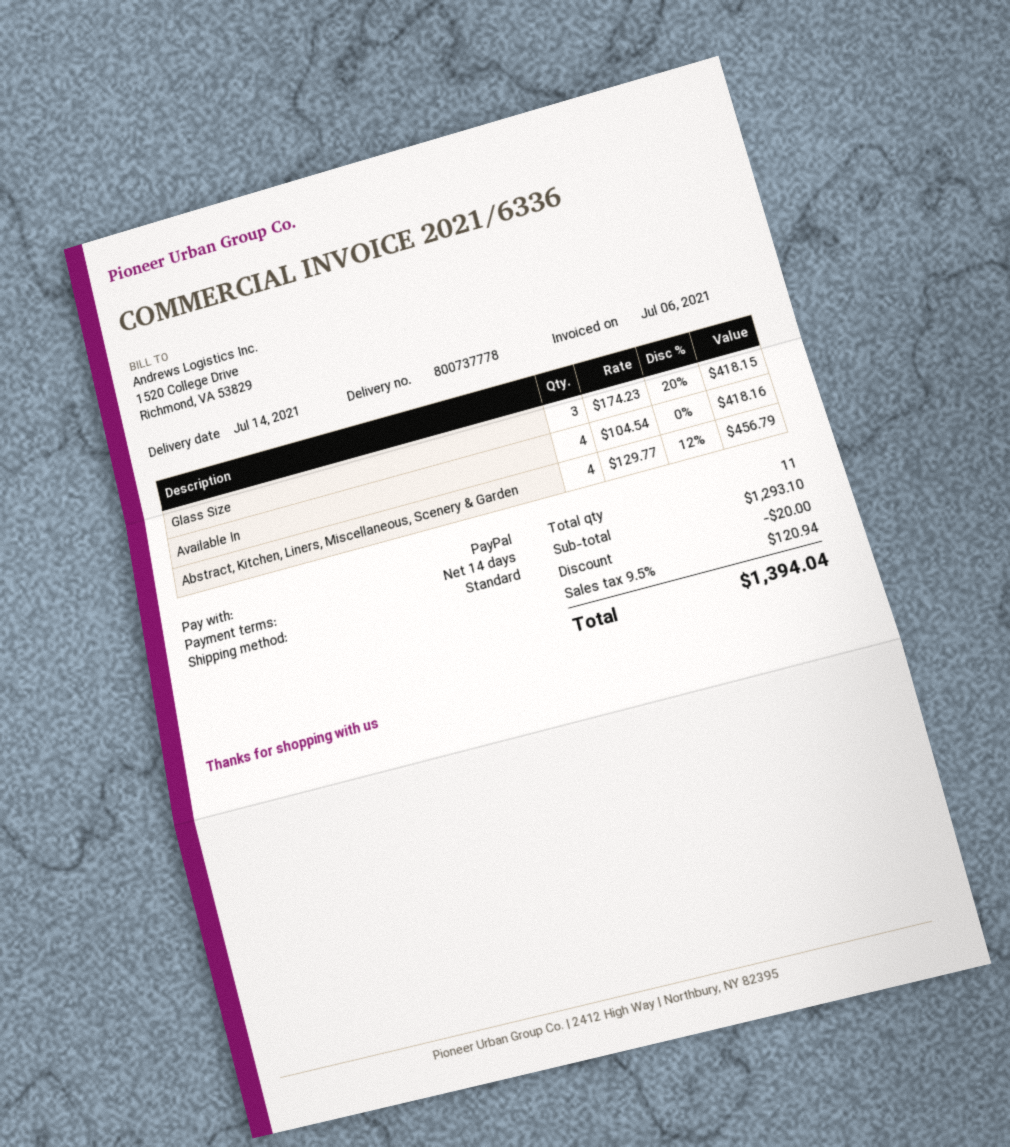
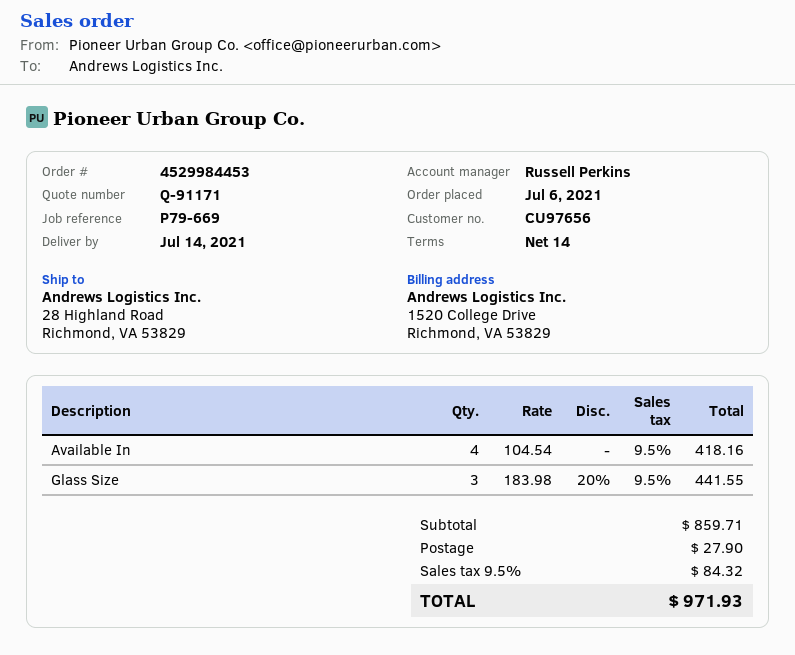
Glass Size: 3 x 174.23 - 20% = 418.15 -> 3 x 183.98 - 20% = 441.55
Abstract, Kitchen, Liners, Miscellaneous, Scenery & Garden: 4 x 129.77 - 12% = 456.79 -> none
subtotal: 1293.10 -> 859.71
discount: 20.00 -> none
shipping: none -> 27.90
tax: 9.5% = 120.94 -> 9.5% = 84.32
total: 1394.04 -> 971.93

